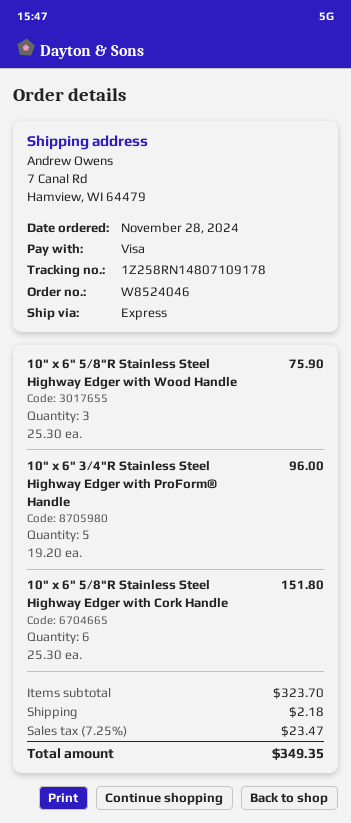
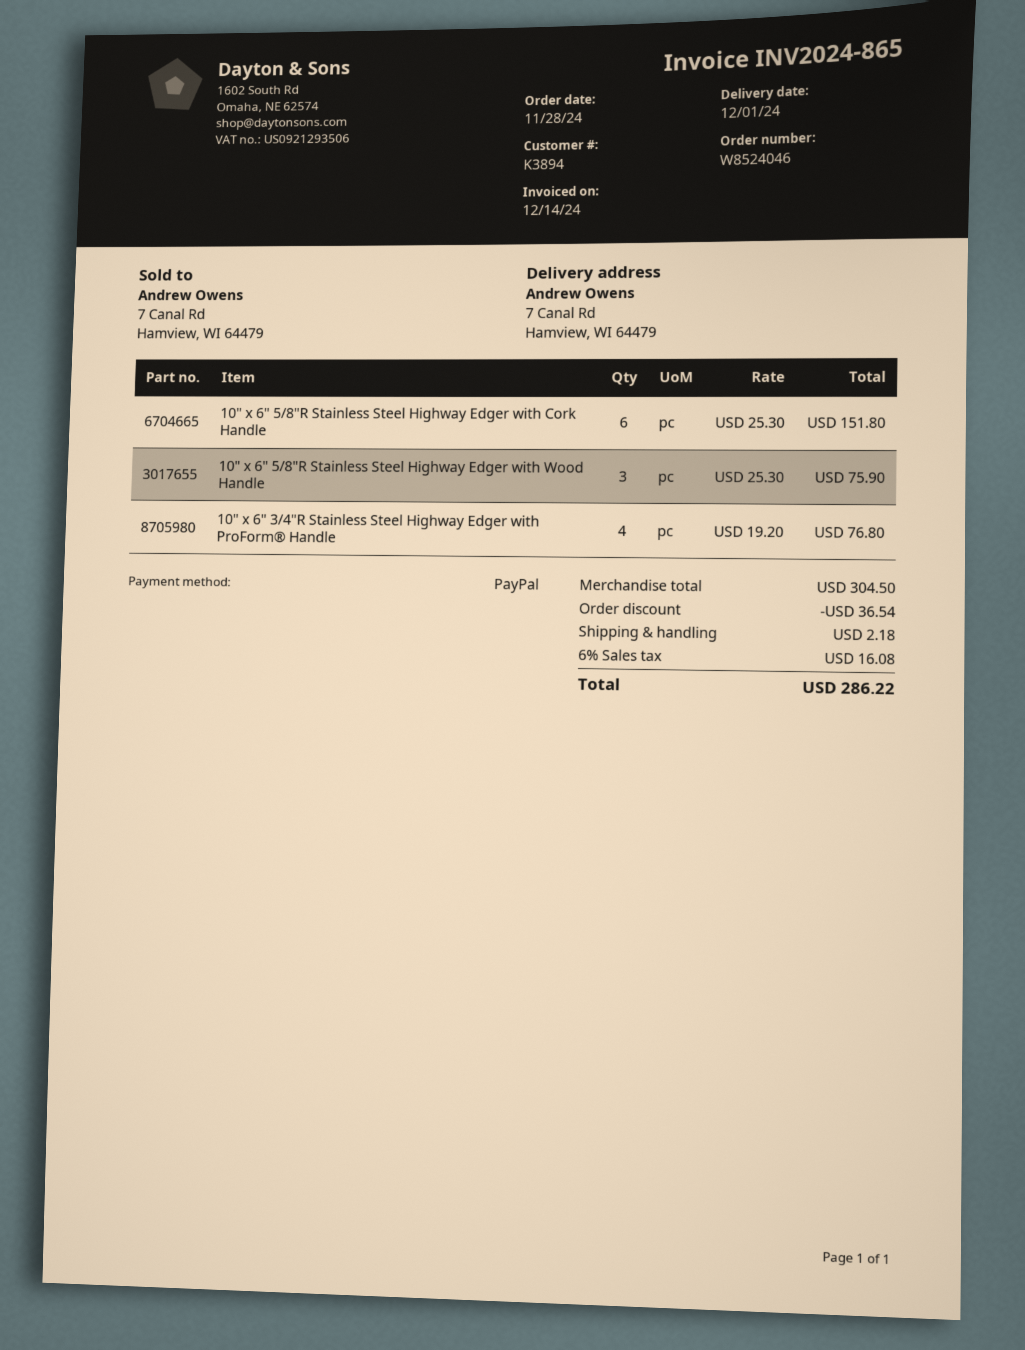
payment method: Visa -> PayPal
10" x 6" 3/4"R Stainless Steel Highway Edger with ProForm® Handle: 5 x 19.20 = 96.00 -> 4 x 19.20 = 76.80
subtotal: 323.70 -> 304.50
discount: none -> 36.54
tax: 7.25% = 23.47 -> 6% = 16.08
total: 349.35 -> 286.22

